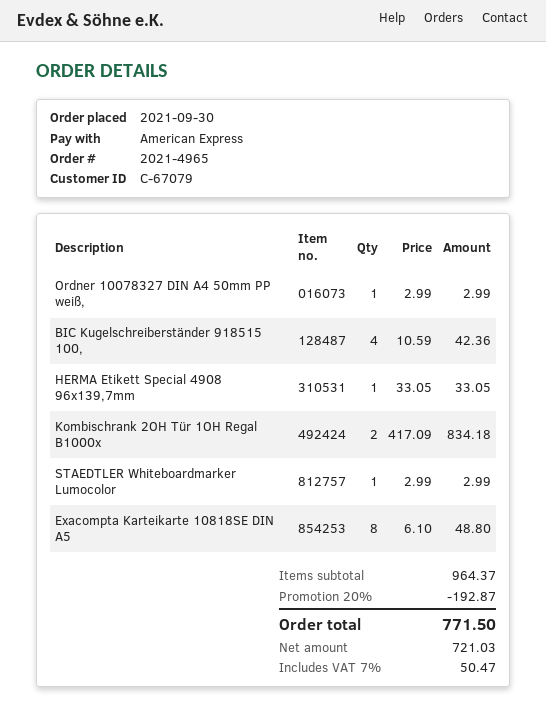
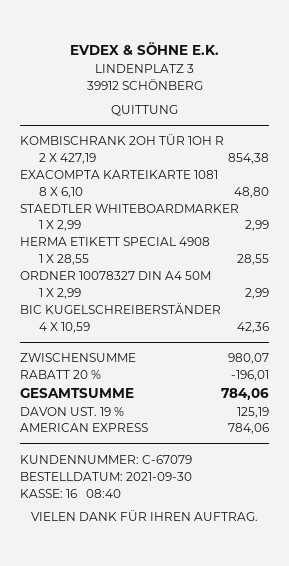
HERMA Etikett Special 4908 96x139,7mm: 1 x 33.05 = 33.05 -> 1 x 28.55 = 28.55
Kombischrank 2OH Tür 1OH Regal B1000x: 2 x 417.09 = 834.18 -> 2 x 427.19 = 854.38
subtotal: 964.37 -> 980.07
discount: 20% = 192.87 -> 20% = 196.01
tax: 7% = 50.47 -> 19% = 125.19
total: 771.50 -> 784.06

